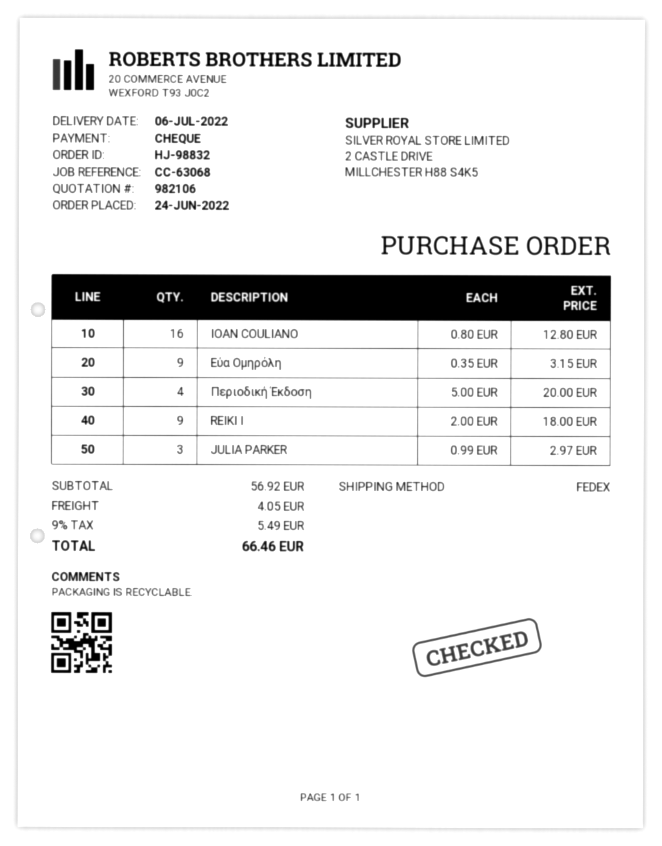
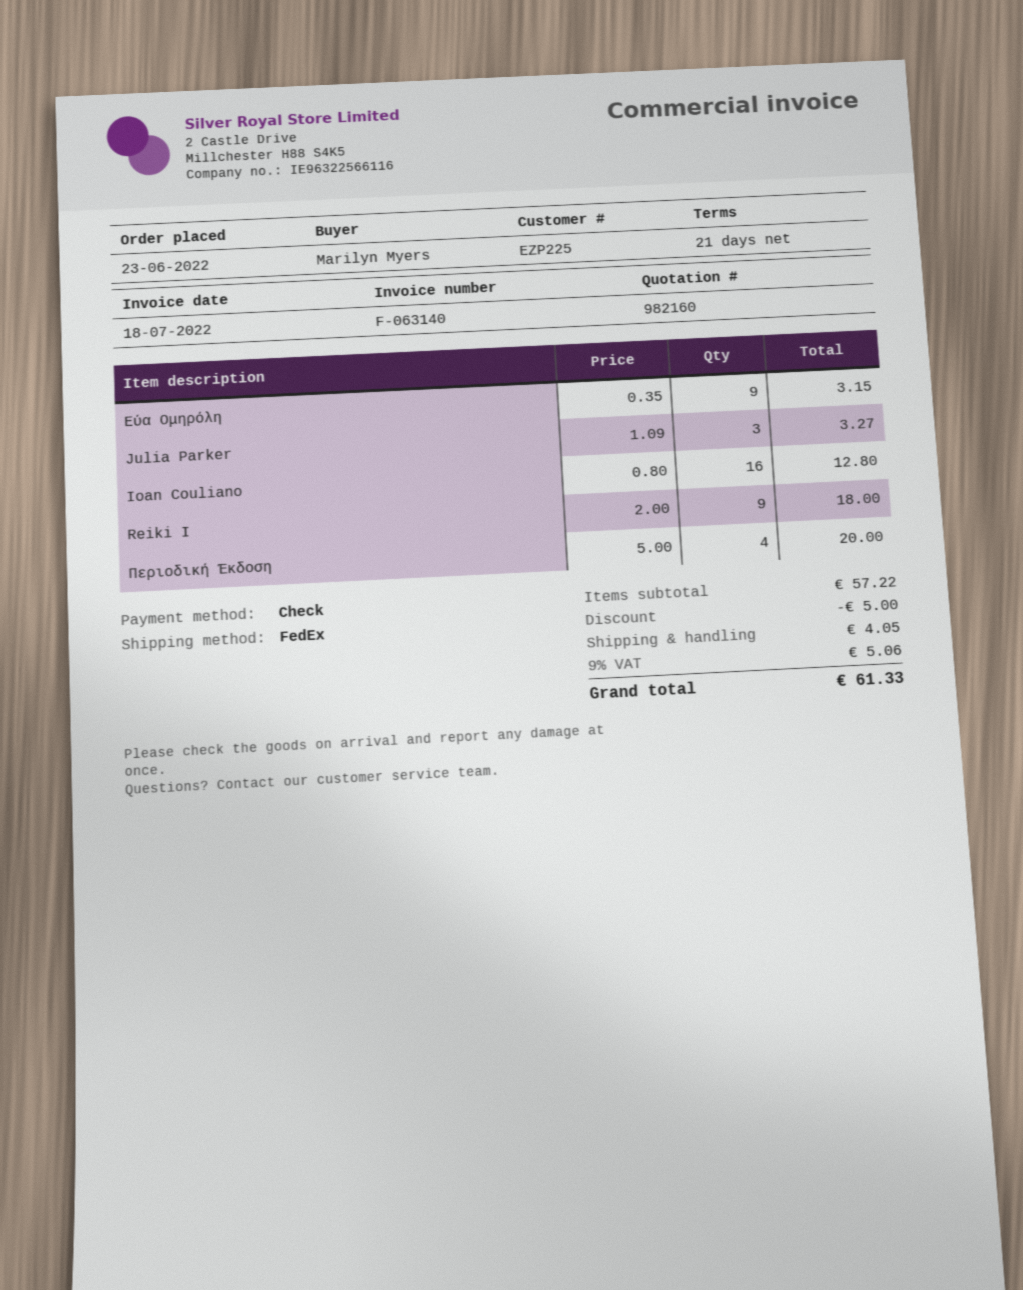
quote number: 982106 -> 982160
order date: 2022-06-24 -> 2022-06-23
JULIA PARKER: 3 x 0.99 = 2.97 -> 3 x 1.09 = 3.27
subtotal: 56.92 -> 57.22
discount: none -> 5.00
tax: 9% = 5.49 -> 9% = 5.06
total: 66.46 -> 61.33

